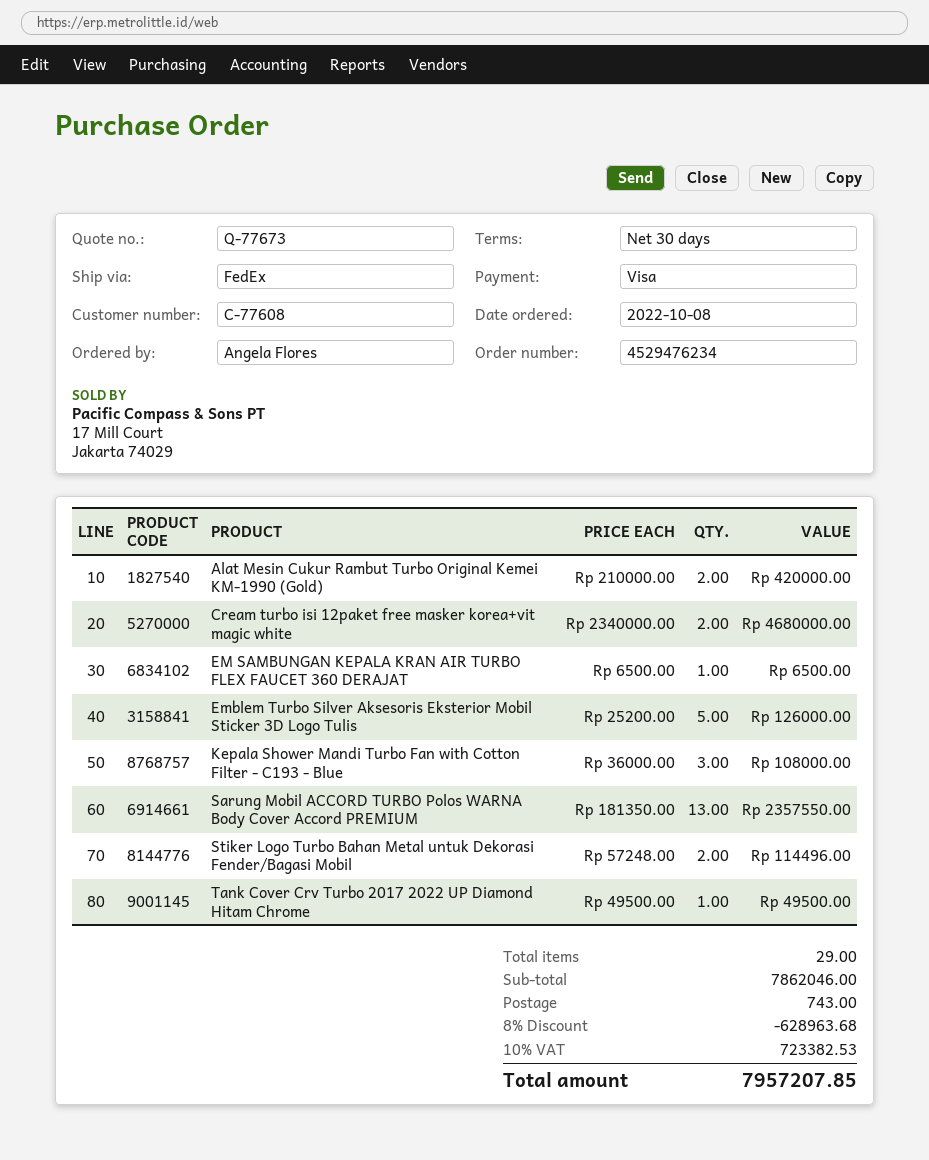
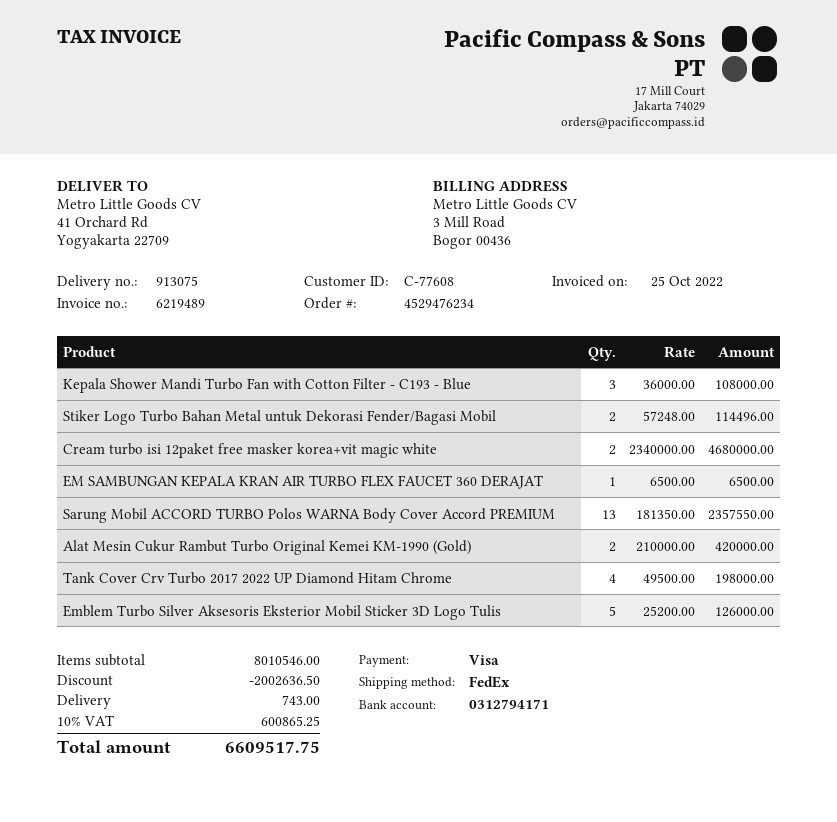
Tank Cover Crv Turbo 2017 2022 UP Diamond Hitam Chrome: 1 x 49500.00 = 49500.00 -> 4 x 49500.00 = 198000.00
subtotal: 7862046.00 -> 8010546.00
discount: 628963.68 -> 2002636.50
tax: 10% = 723382.53 -> 10% = 600865.25
total: 7957207.85 -> 6609517.75

